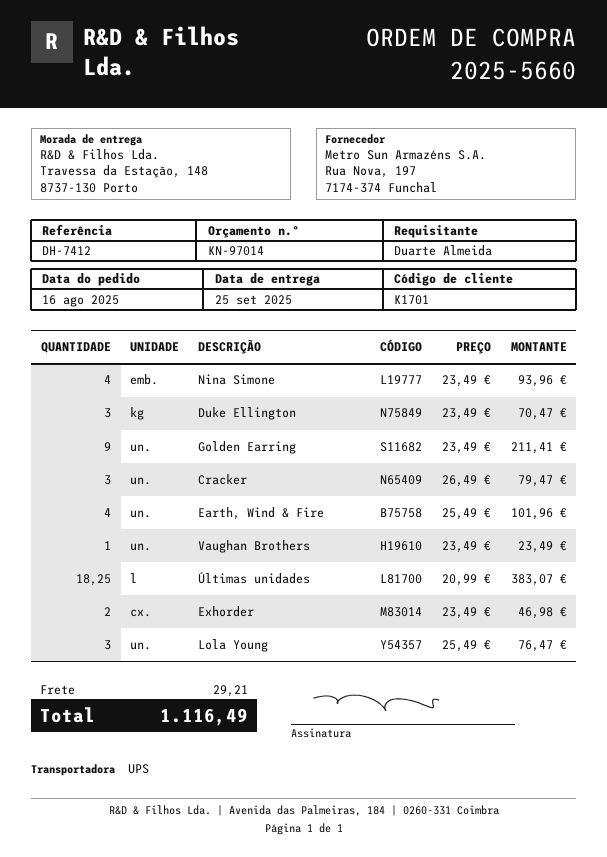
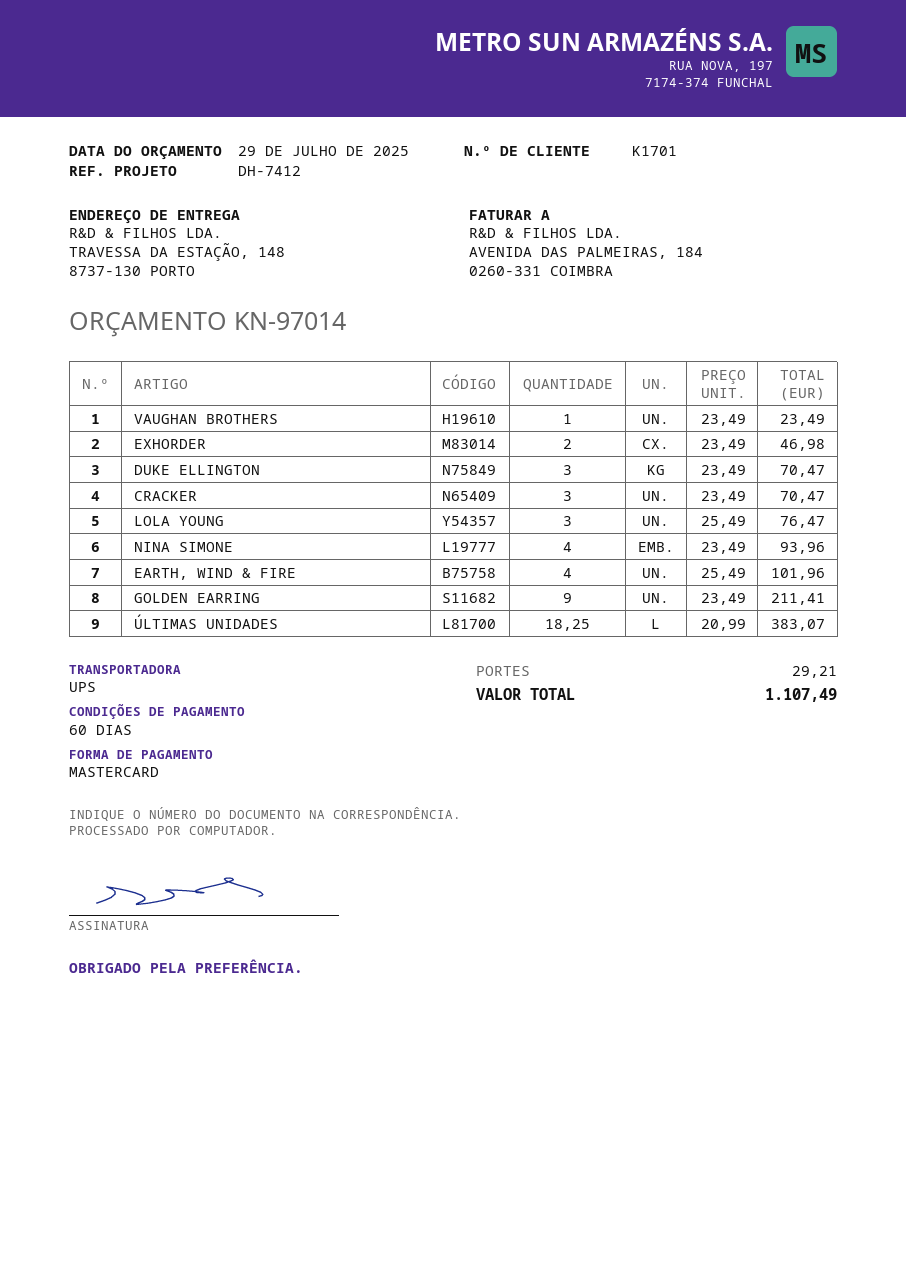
Cracker: 3 x 26.49 = 79.47 -> 3 x 23.49 = 70.47
total: 1116.49 -> 1107.49

